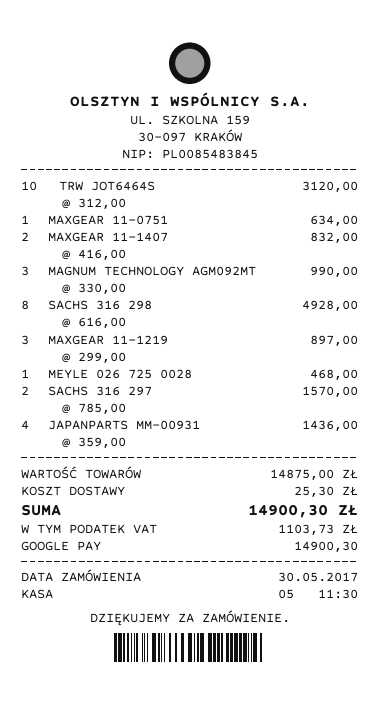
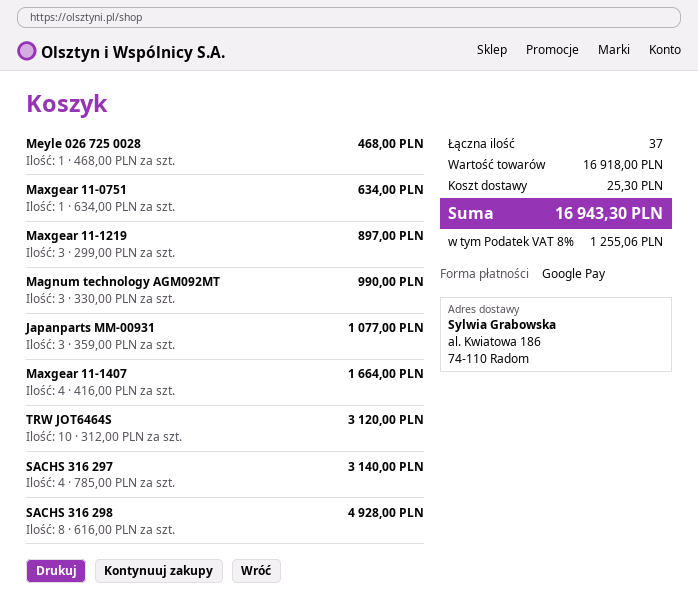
MAXGEAR 11-1407: 2 x 416.00 = 832.00 -> 4 x 416.00 = 1664.00
SACHS 316 297: 2 x 785.00 = 1570.00 -> 4 x 785.00 = 3140.00
JAPANPARTS MM-00931: 4 x 359.00 = 1436.00 -> 3 x 359.00 = 1077.00
subtotal: 14875.00 -> 16918.00
tax: 1103.73 -> 1255.06
total: 14900.30 -> 16943.30

